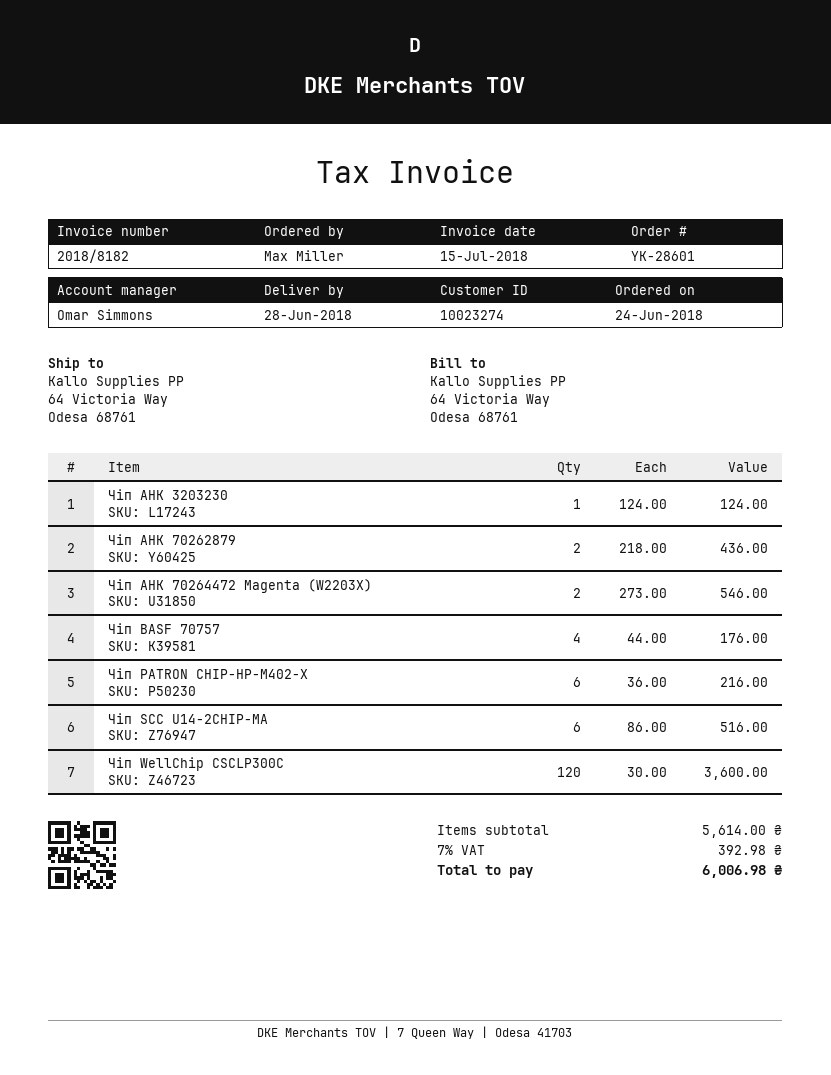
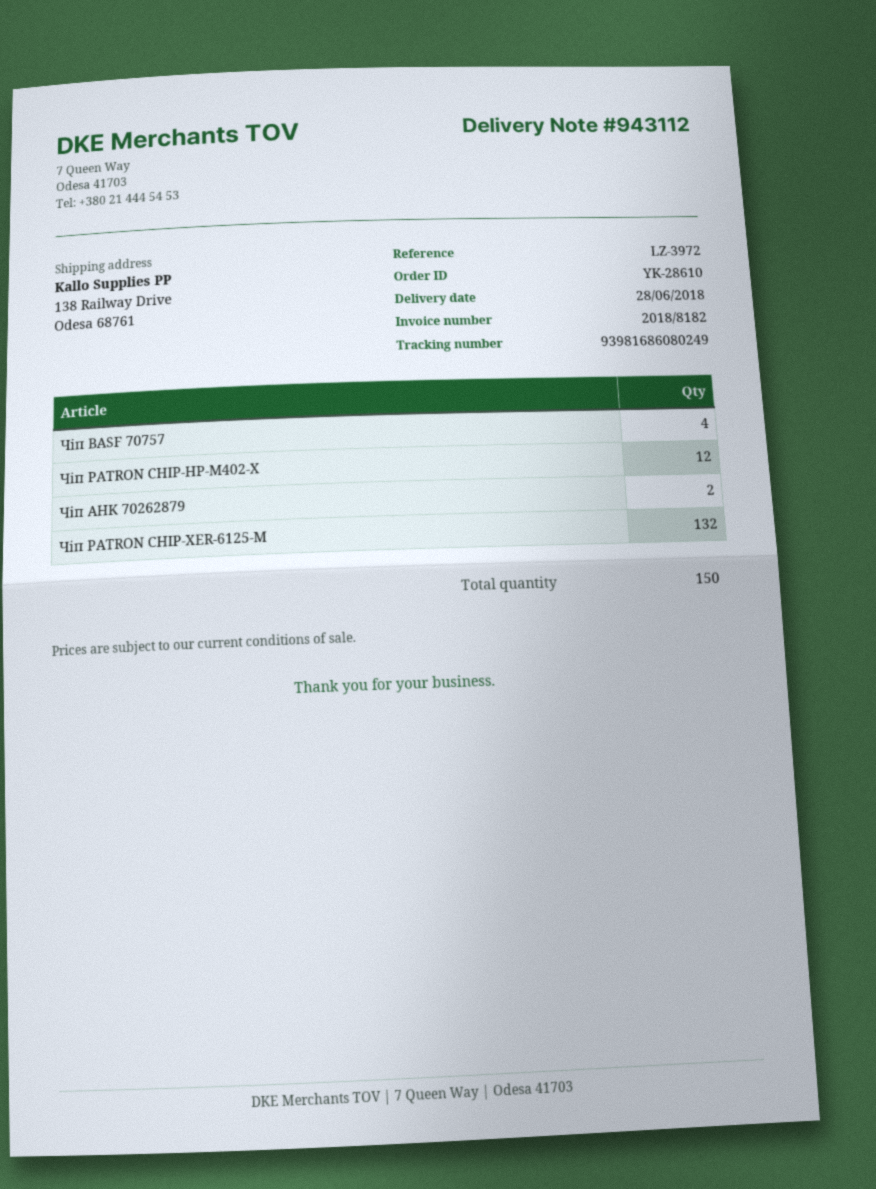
order number: YK-28601 -> YK-28610
ship to: 64 Victoria Way, Odesa 68761 -> 138 Railway Drive, Odesa 68761
Чіп AHK 3203230: 1 -> none
Чіп AHK 70264472 Magenta (W2203X): 2 -> none
Чіп PATRON CHIP-HP-M402-X: 6 -> 12
Чіп SCC U14-2CHIP-MA: 6 -> none
Чіп WellChip CSCLP300C: 120 -> none
Чіп PATRON CHIP-XER-6125-M: none -> 132

